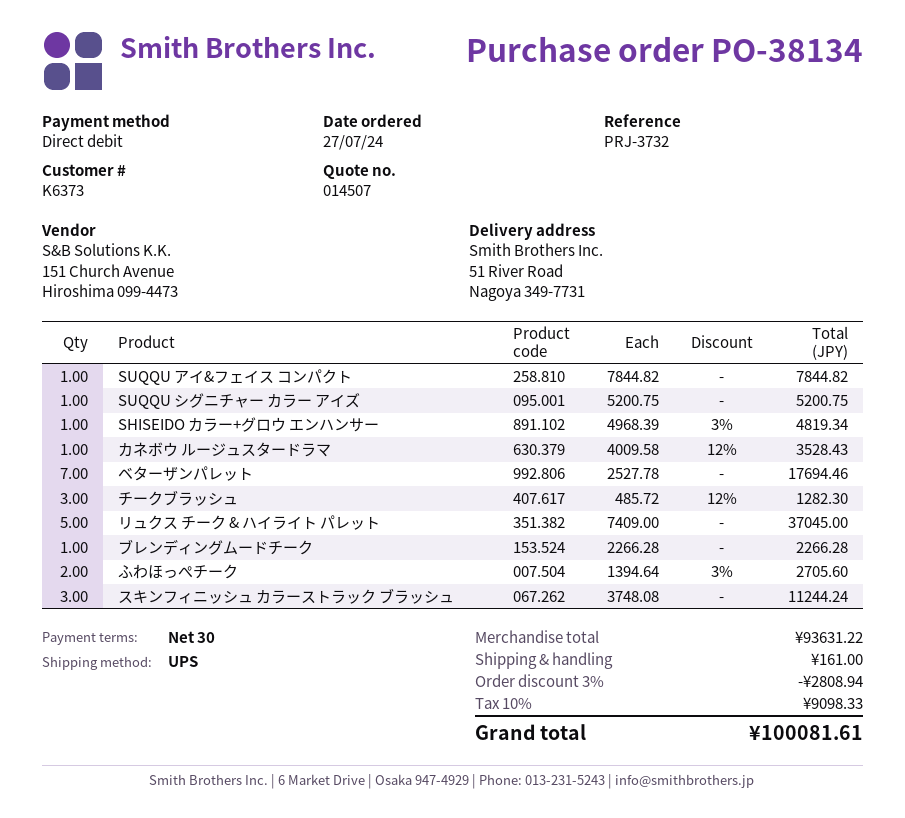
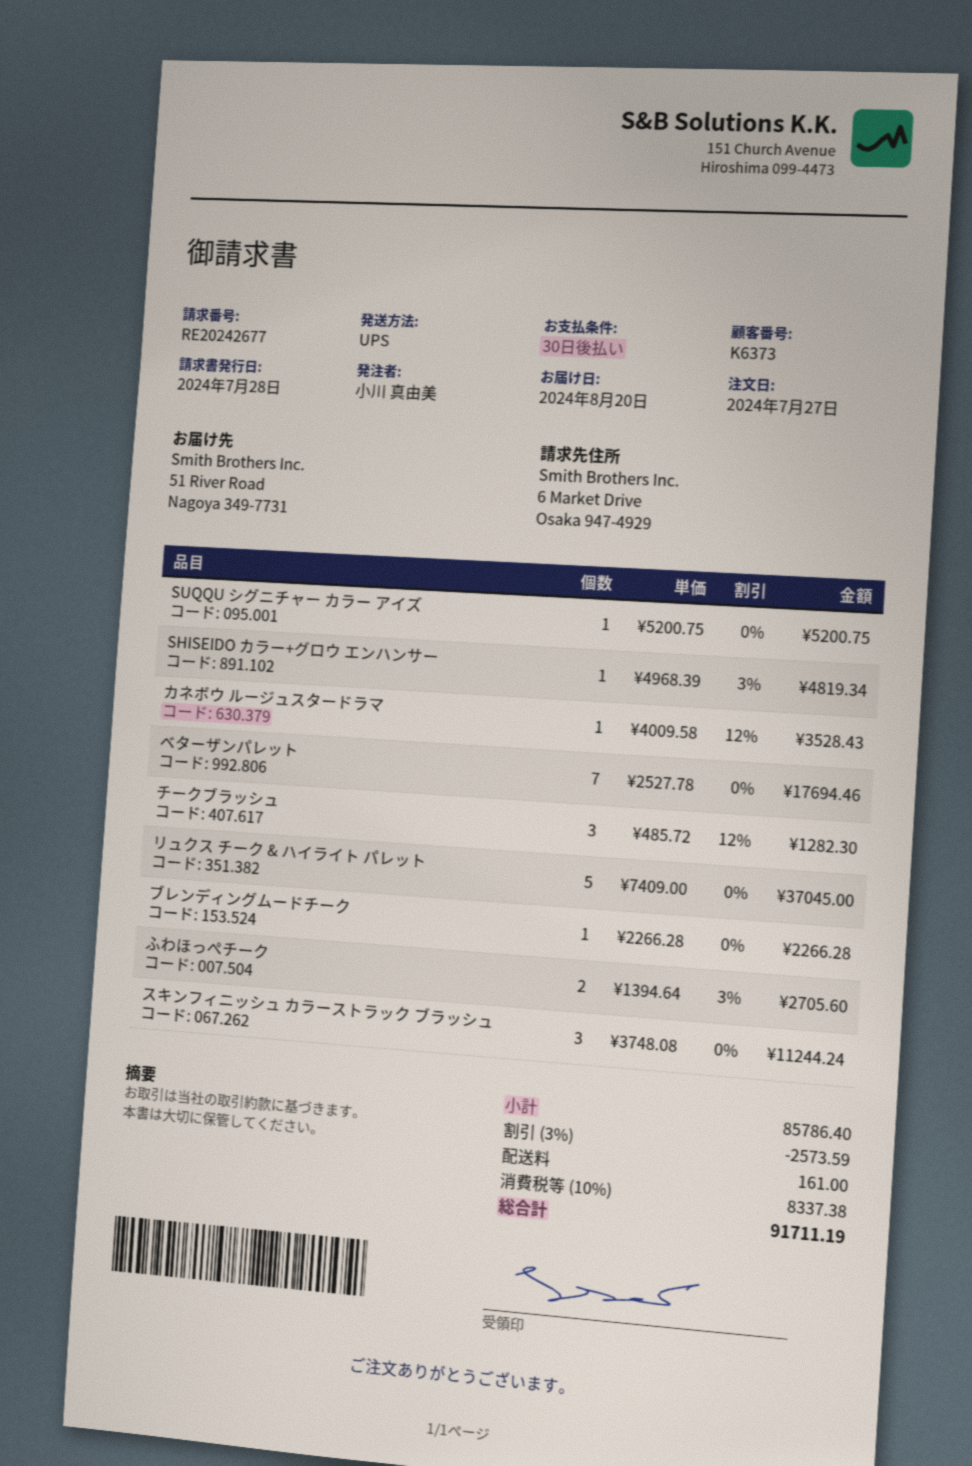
SUQQU アイ&フェイス コンパクト: 1 x 7844.82 = 7844.82 -> none
subtotal: 93631.22 -> 85786.40
discount: 3% = 2808.94 -> 3% = 2573.59
tax: 10% = 9098.33 -> 10% = 8337.38
total: 100081.61 -> 91711.19

